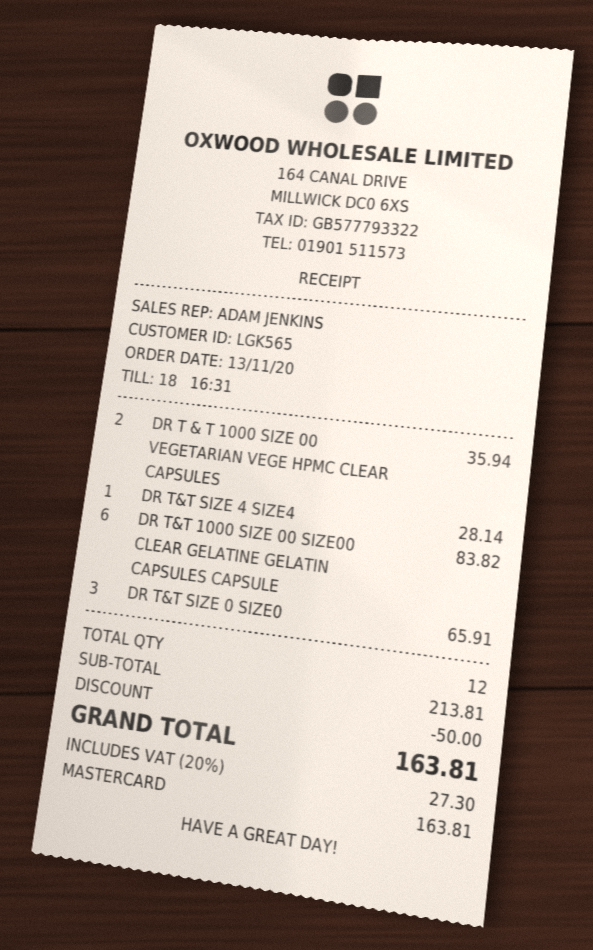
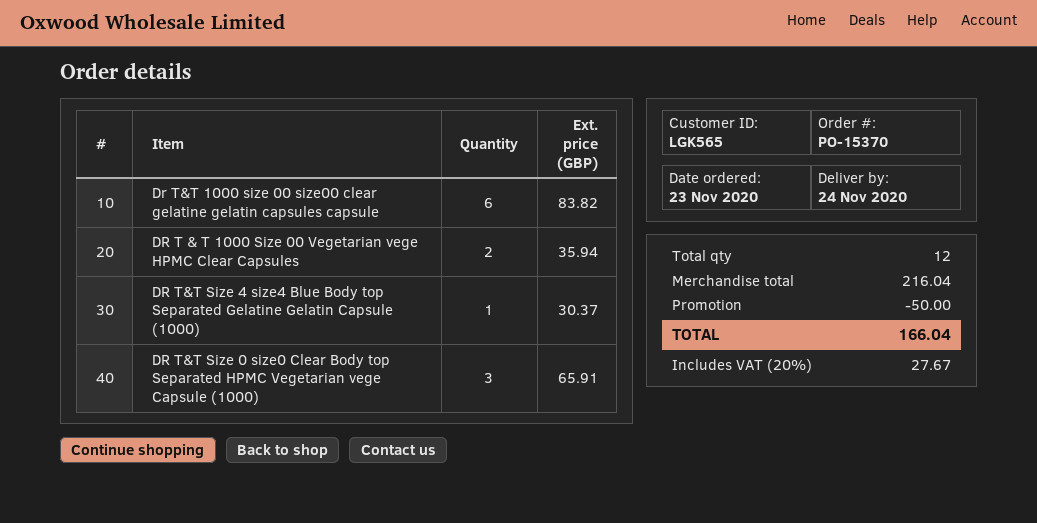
order date: 2020-11-13 -> 2020-11-23
DR T&T SIZE 4 SIZE4: 1 for 28.14 -> 1 for 30.37
subtotal: 213.81 -> 216.04
tax: 20% = 27.30 -> 20% = 27.67
total: 163.81 -> 166.04

